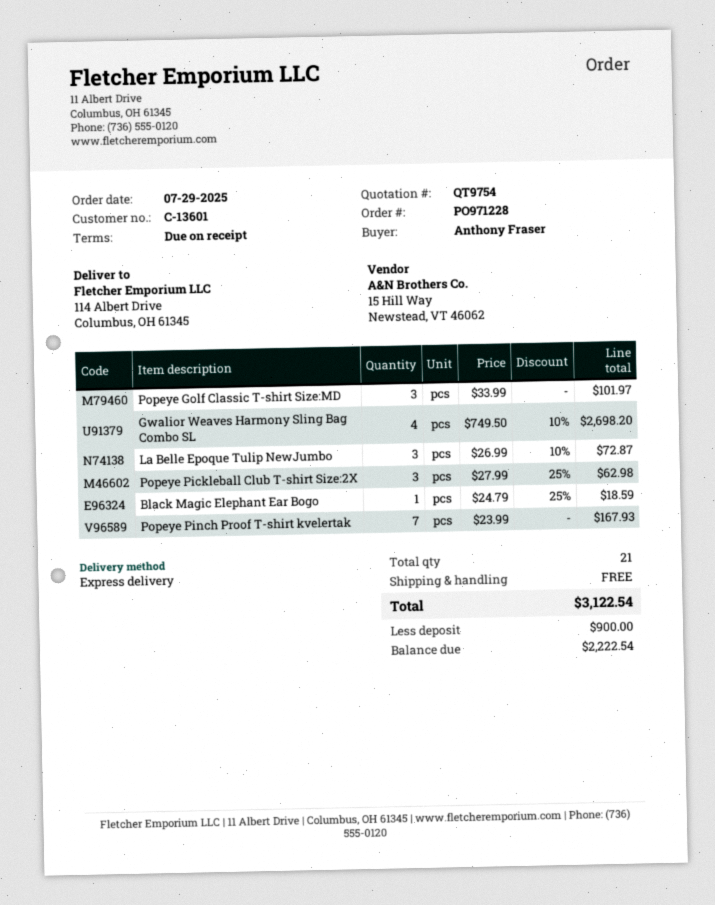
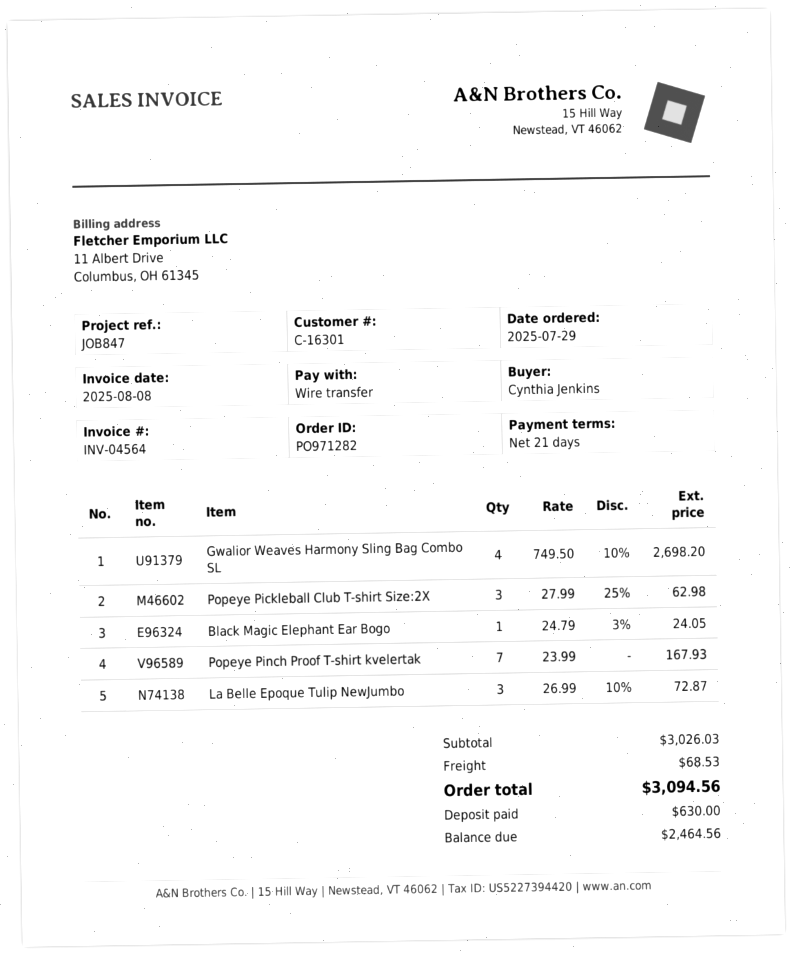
order number: PO971228 -> PO971282
payment terms: on receipt -> 21 days
customer number: C-13601 -> C-16301
ordered by: Anthony Fraser -> Cynthia Jenkins
Popeye Golf Classic T-shirt Size:MD: 3 x 33.99 = 101.97 -> none
Black Magic Elephant Ear Bogo: 1 x 24.79 - 25% = 18.59 -> 1 x 24.79 - 3% = 24.05
shipping: 0.00 -> 68.53
total: 3122.54 -> 3094.56
deposit: 900.00 -> 630.00
balance: 2222.54 -> 2464.56

